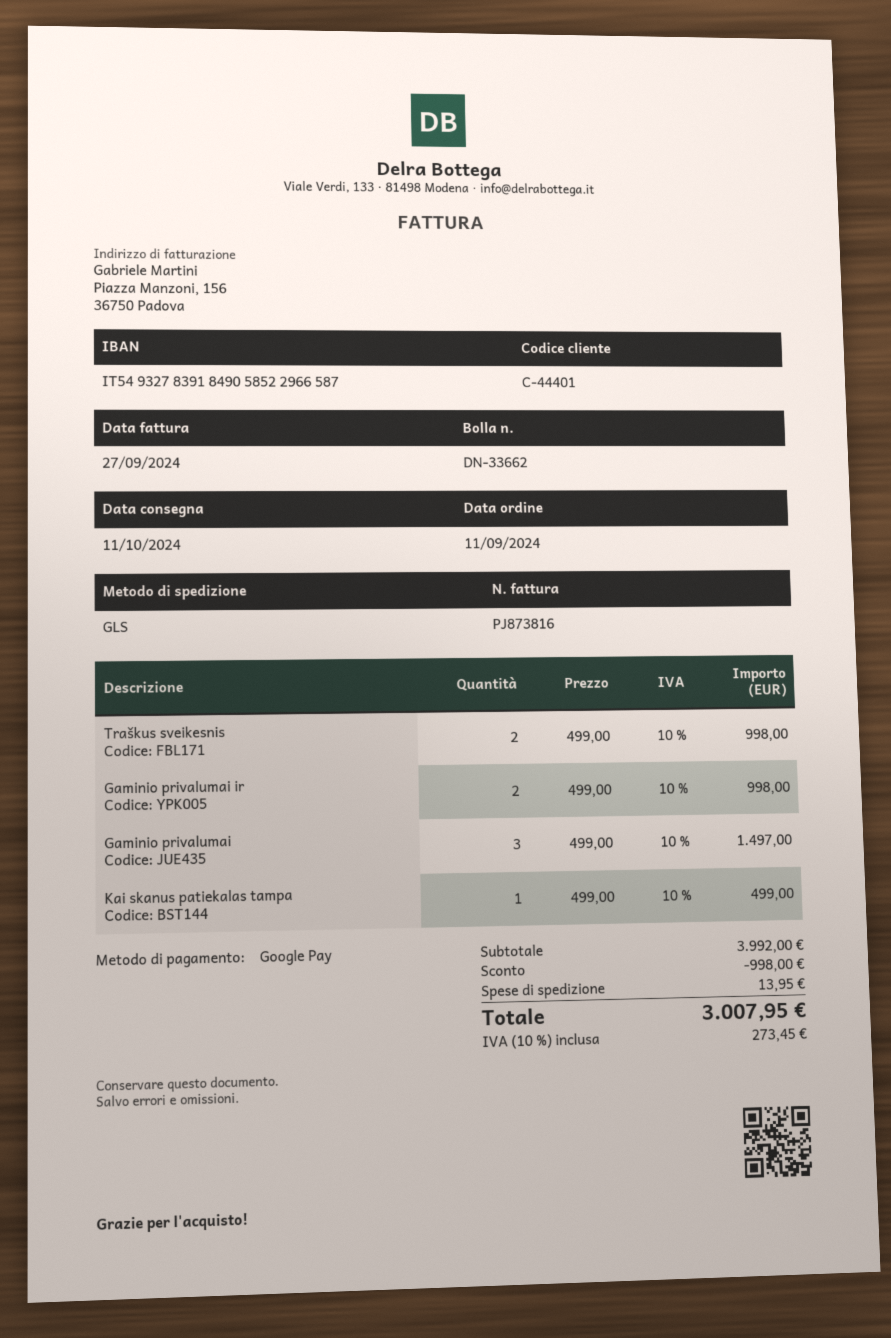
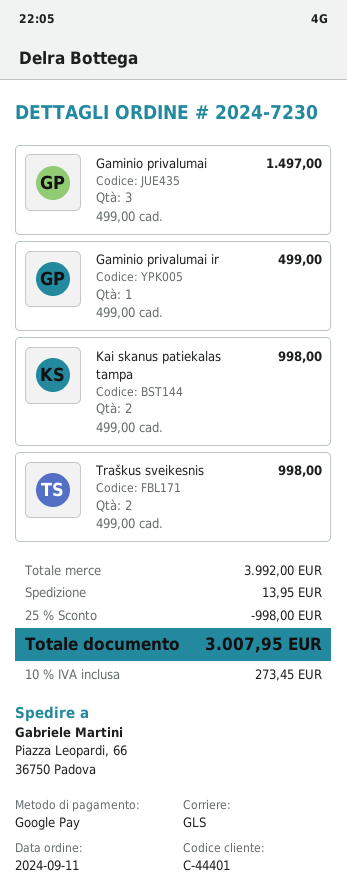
Gaminio privalumai ir: 2 x 499.00 = 998.00 -> 1 x 499.00 = 499.00
Kai skanus patiekalas tampa: 1 x 499.00 = 499.00 -> 2 x 499.00 = 998.00

